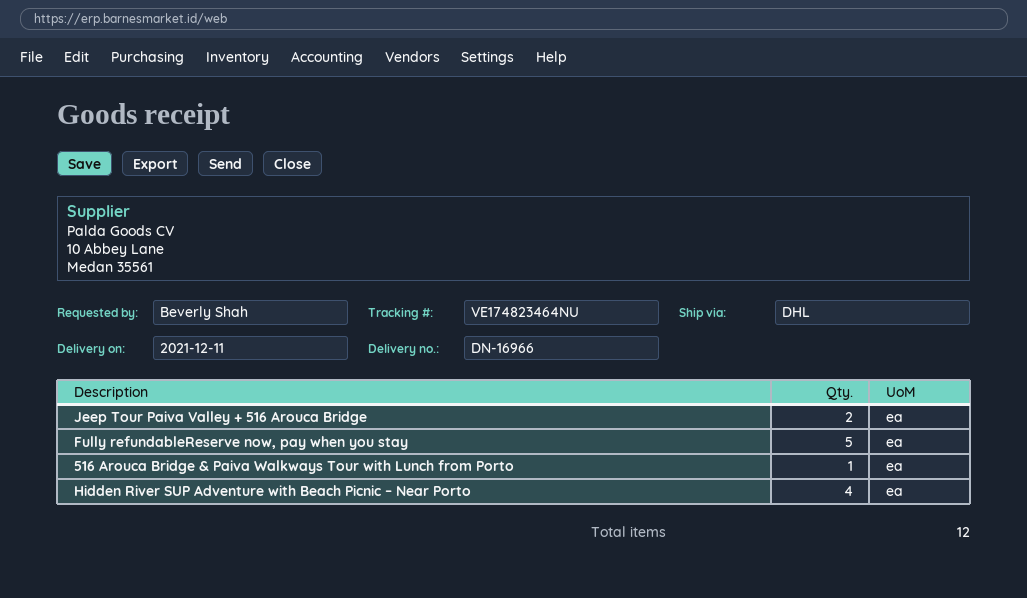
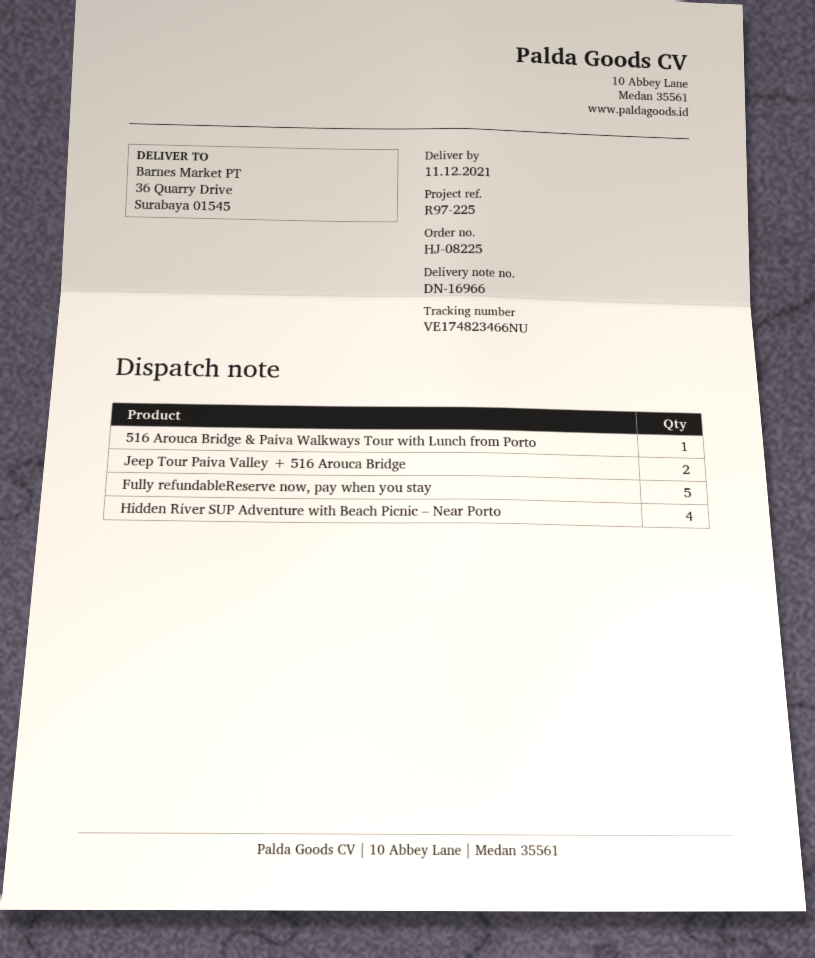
tracking number: VE174823464NU -> VE174823466NU

